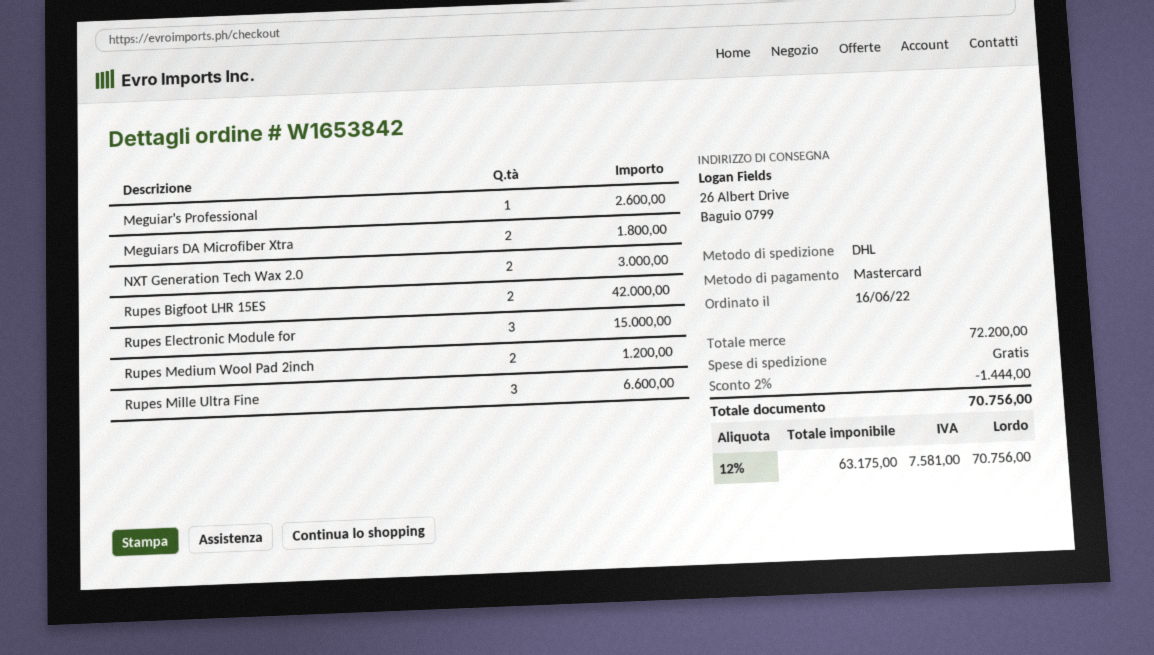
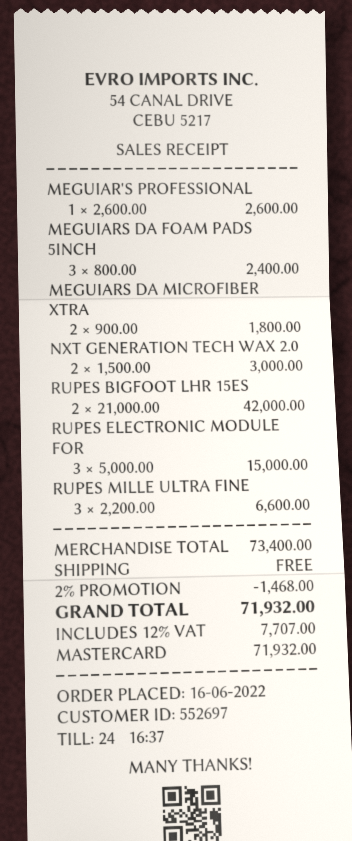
Rupes Medium Wool Pad 2inch: 2 for 1200.00 -> none
MEGUIARS DA FOAM PADS 5INCH: none -> 3 for 2400.00
subtotal: 72200.00 -> 73400.00
discount: 2% = 1444.00 -> 2% = 1468.00
tax: 12% = 7581.00 -> 12% = 7707.00
total: 70756.00 -> 71932.00

